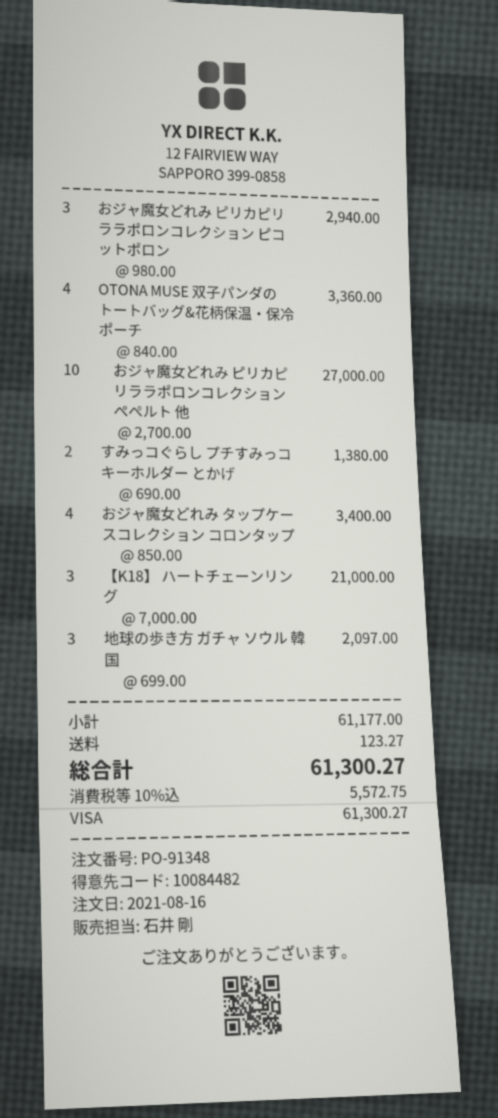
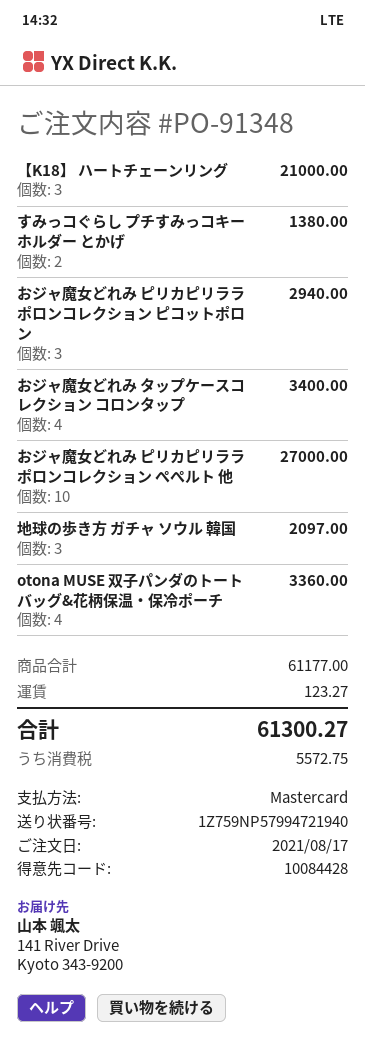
order date: 2021-08-16 -> 2021-08-17
customer number: 10084482 -> 10084428
payment method: Visa -> Mastercard

